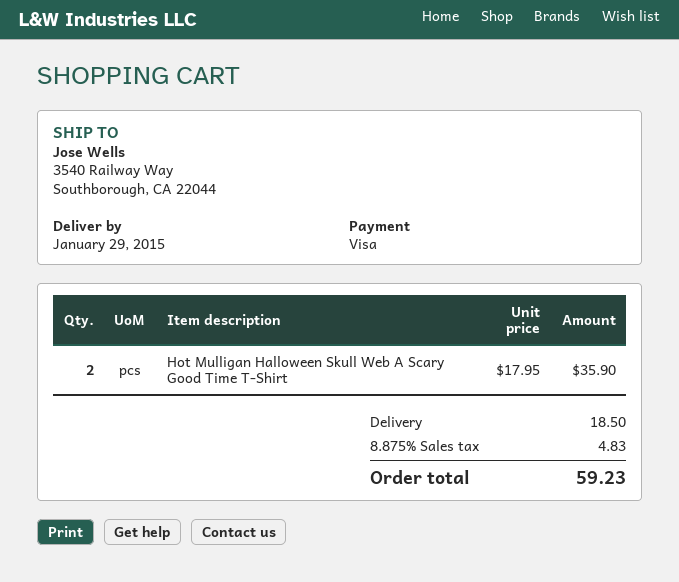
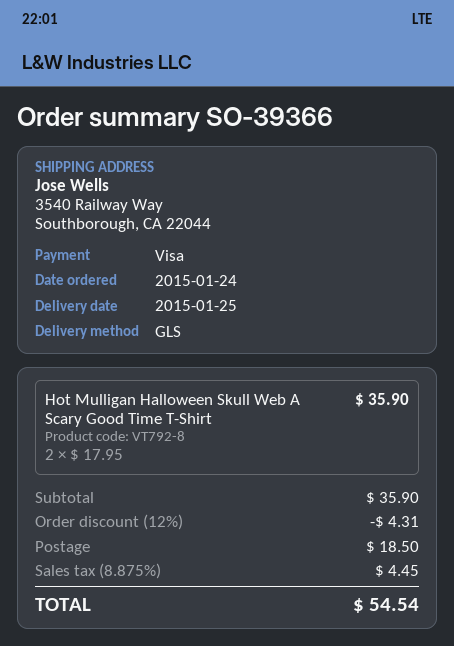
delivery date: 2015-01-29 -> 2015-01-25
discount: none -> 12% = 4.31
tax: 8.875% = 4.83 -> 8.875% = 4.45
total: 59.23 -> 54.54

